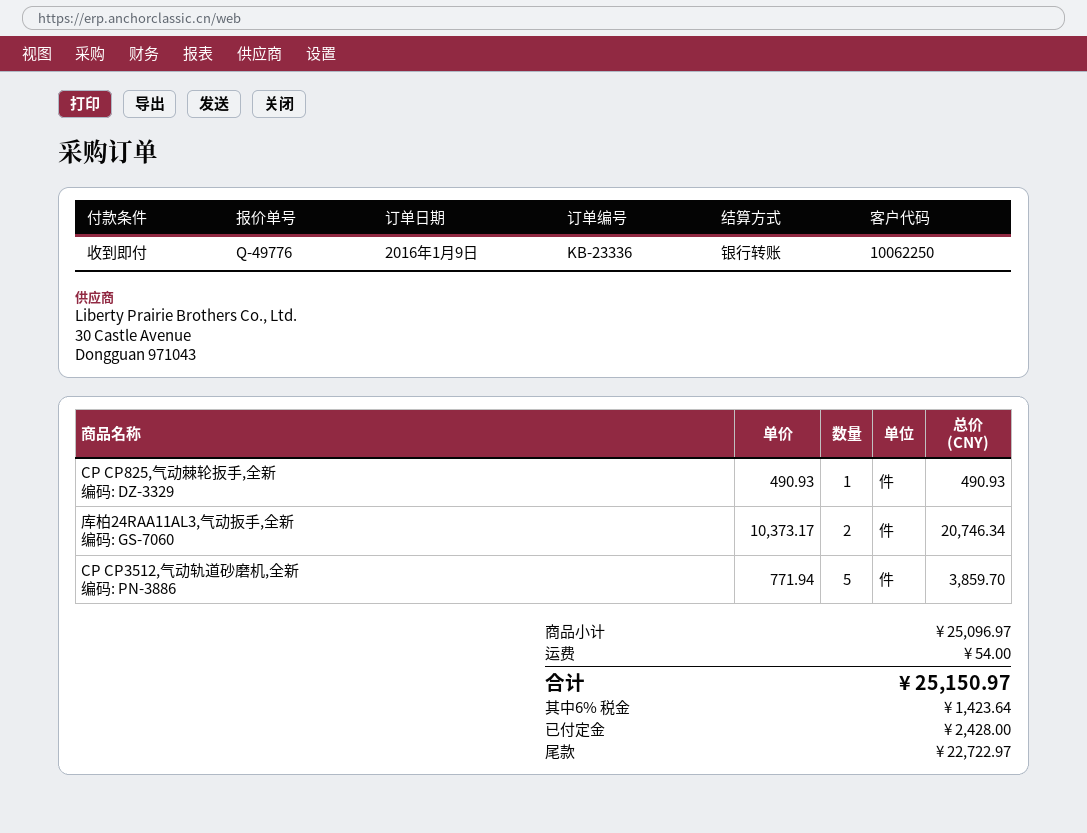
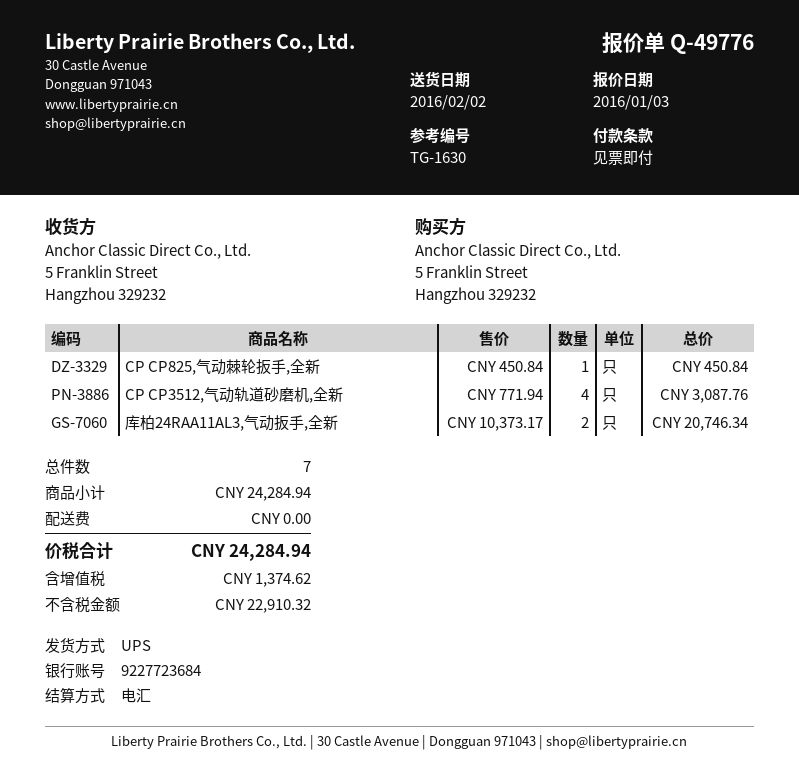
CP CP825,气动棘轮扳手,全新: 1 x 490.93 = 490.93 -> 1 x 450.84 = 450.84
CP CP3512,气动轨道砂磨机,全新: 5 x 771.94 = 3859.70 -> 4 x 771.94 = 3087.76
subtotal: 25096.97 -> 24284.94
shipping: 54.00 -> 0.00
tax: 1423.64 -> 1374.62
total: 25150.97 -> 24284.94

